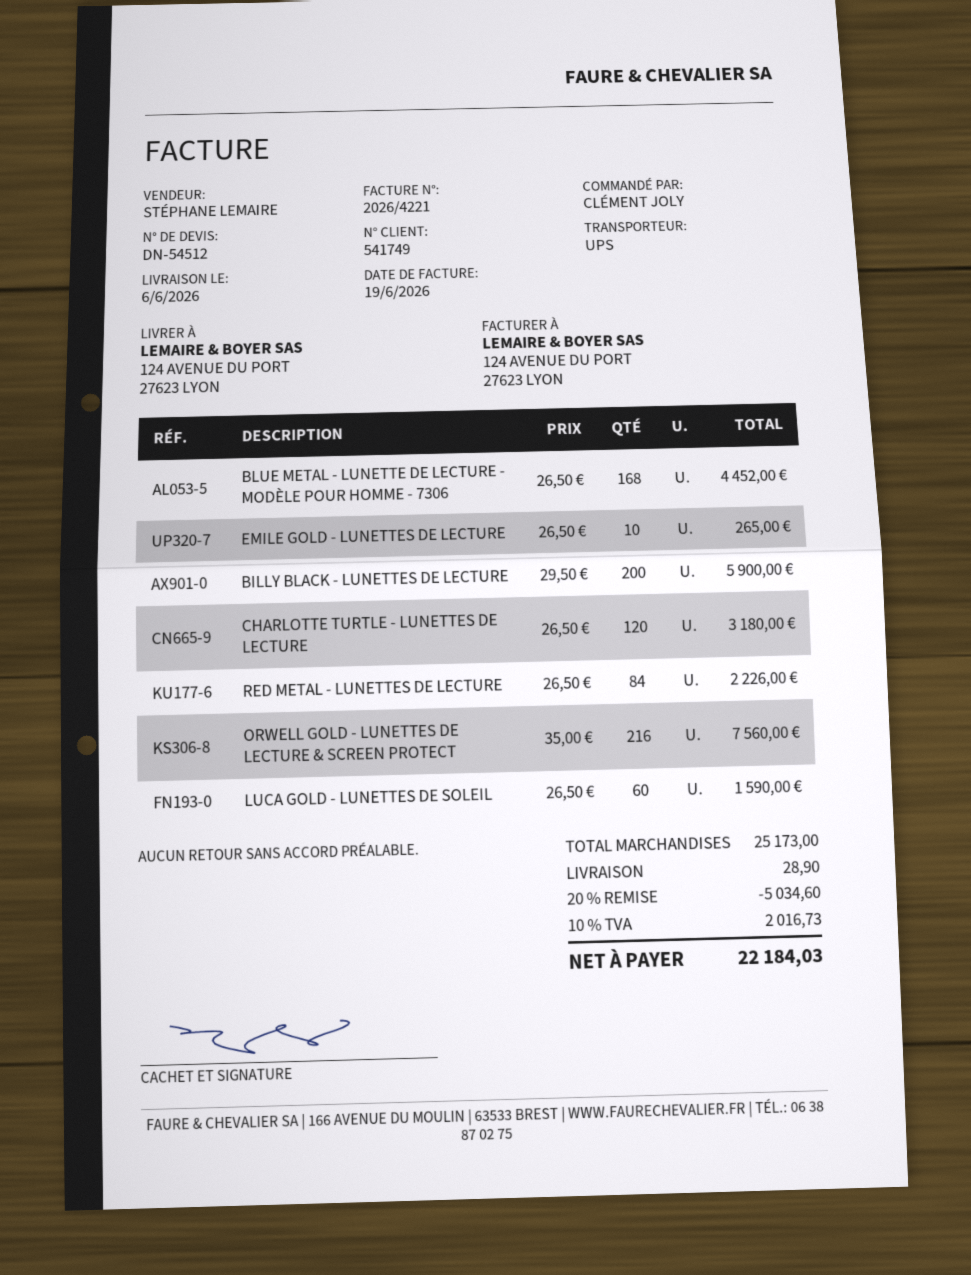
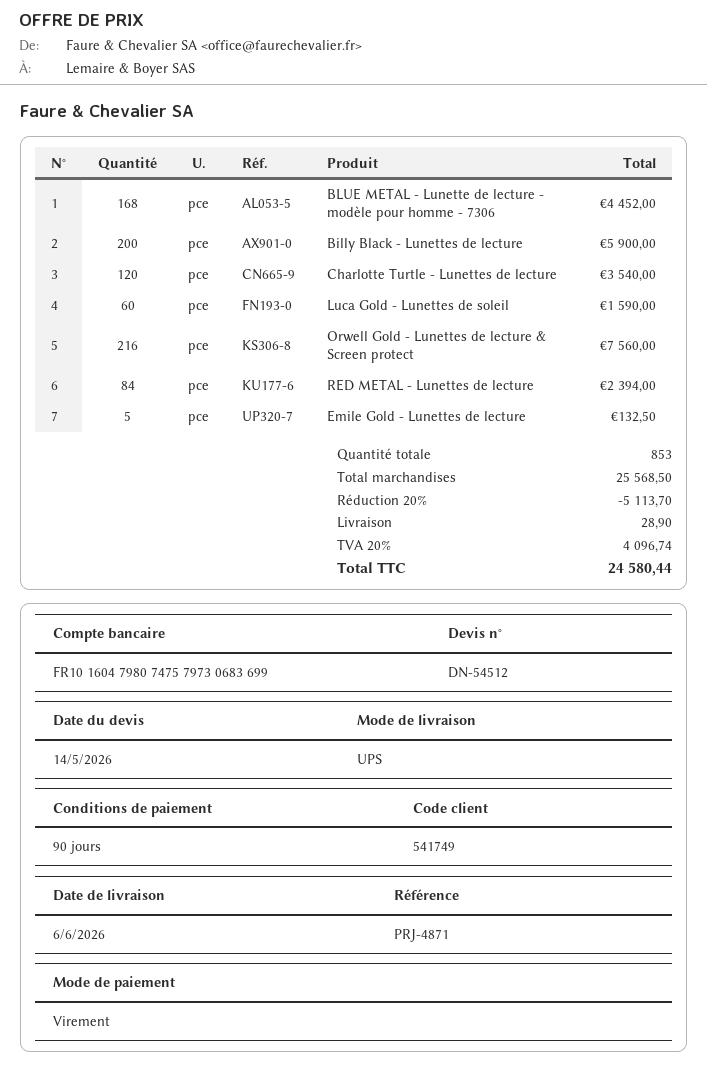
EMILE GOLD - LUNETTES DE LECTURE: 10 for 265.00 -> 5 for 132.50
CHARLOTTE TURTLE - LUNETTES DE LECTURE: 120 for 3180.00 -> 120 for 3540.00
RED METAL - LUNETTES DE LECTURE: 84 for 2226.00 -> 84 for 2394.00
subtotal: 25173.00 -> 25568.50
discount: 20% = 5034.60 -> 20% = 5113.70
tax: 10% = 2016.73 -> 20% = 4096.74
total: 22184.03 -> 24580.44

